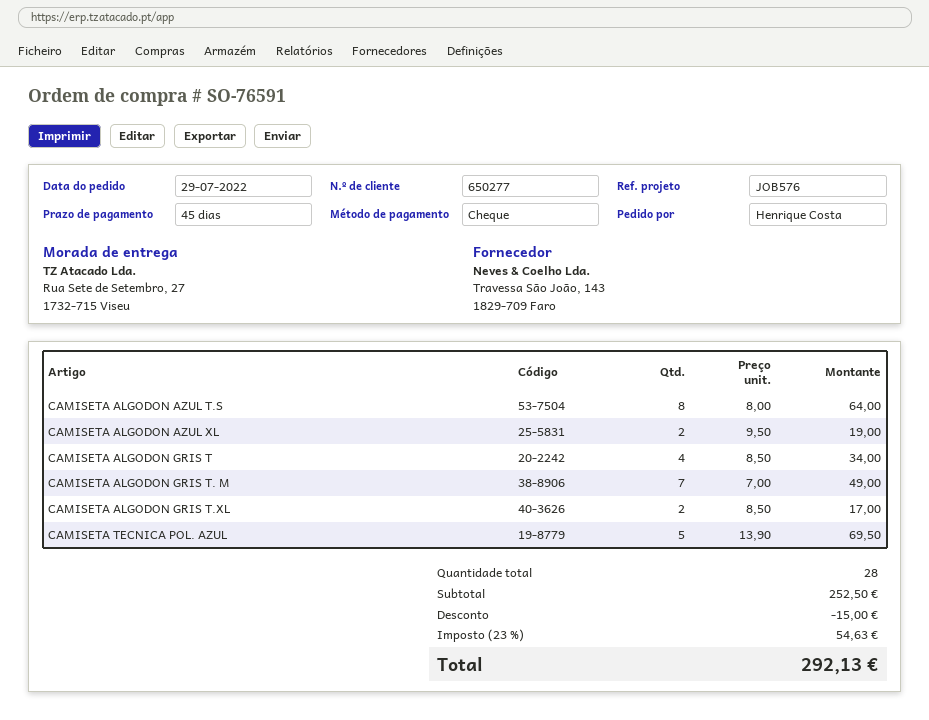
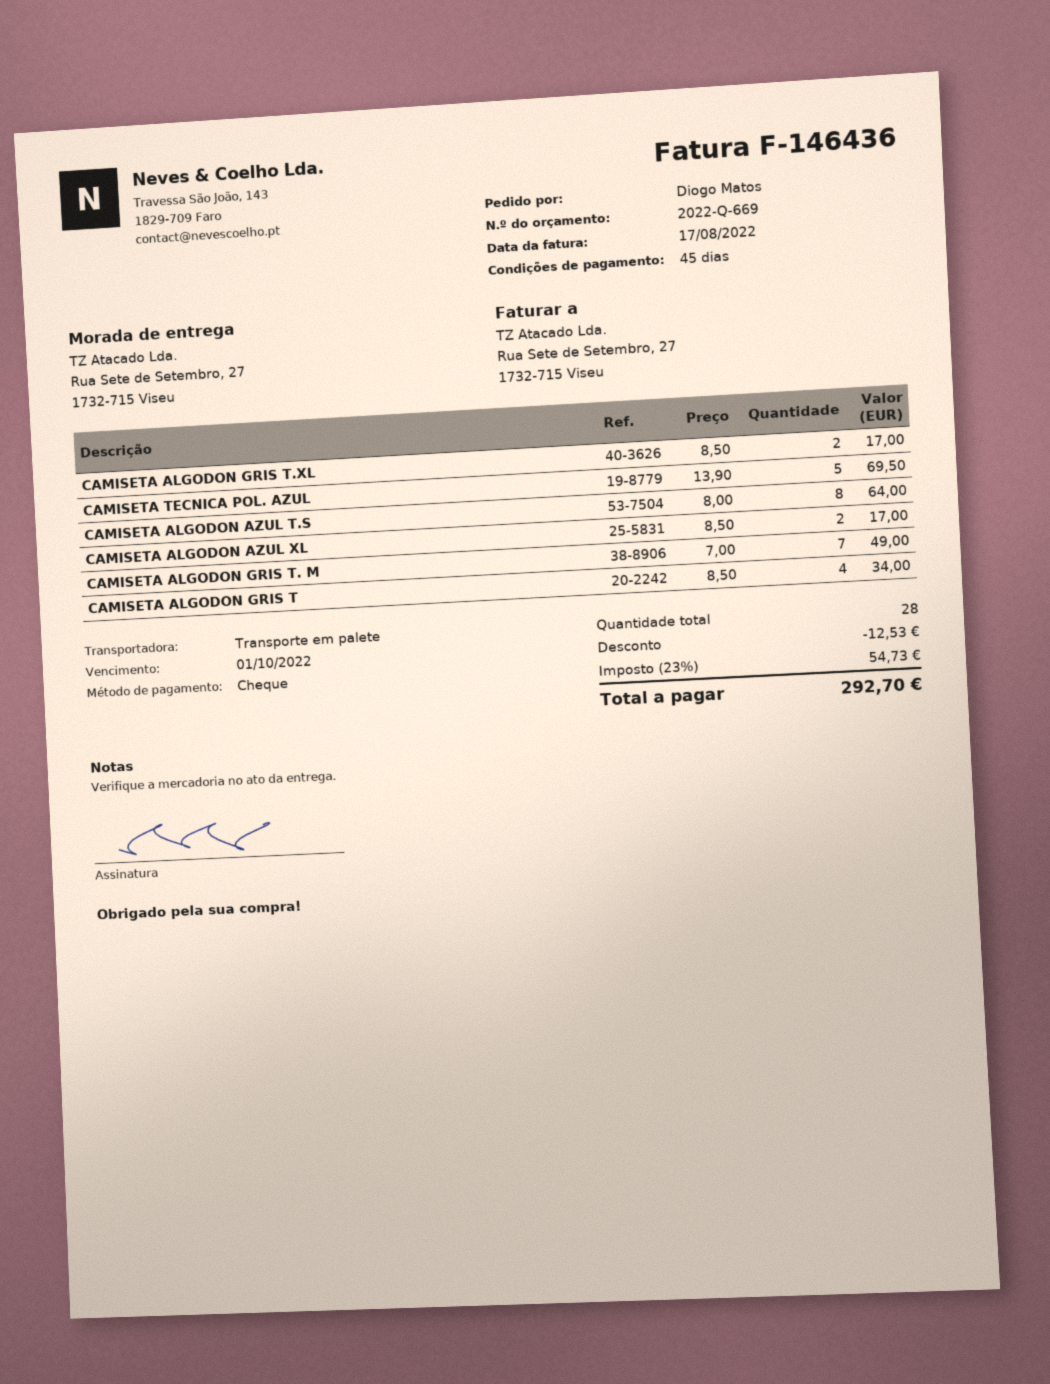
ordered by: Henrique Costa -> Diogo Matos
CAMISETA ALGODON AZUL XL: 2 x 9.50 = 19.00 -> 2 x 8.50 = 17.00
discount: 15.00 -> 12.53
tax: 23% = 54.63 -> 23% = 54.73
total: 292.13 -> 292.70

